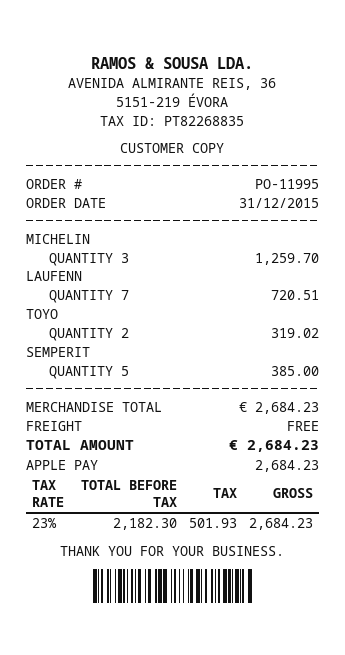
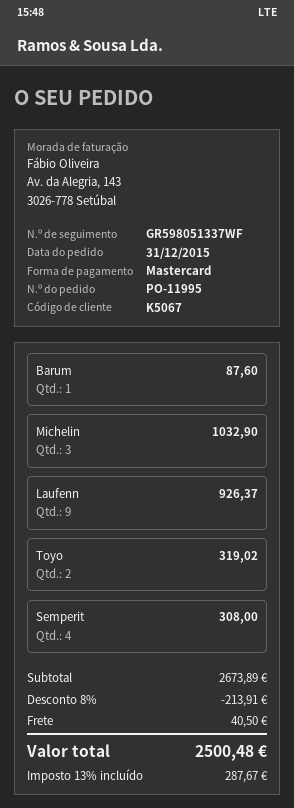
payment method: Apple Pay -> Mastercard
MICHELIN: 3 for 1259.70 -> 3 for 1032.90
LAUFENN: 7 for 720.51 -> 9 for 926.37
SEMPERIT: 5 for 385.00 -> 4 for 308.00
Barum: none -> 1 for 87.60
subtotal: 2684.23 -> 2673.89
discount: none -> 8% = 213.91
shipping: 0.00 -> 40.50
tax: 23% = 501.93 -> 13% = 287.67
total: 2684.23 -> 2500.48

